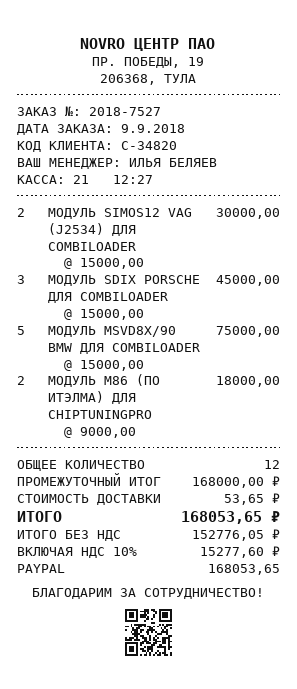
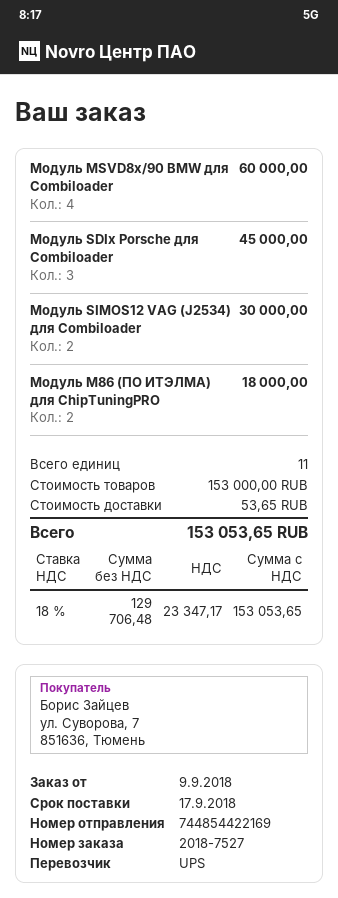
МОДУЛЬ MSVD8X/90 BMW ДЛЯ COMBILOADER: 5 for 75000.00 -> 4 for 60000.00
total quantity: 12 -> 11
subtotal: 168000.00 -> 153000.00
net: 152776.05 -> 129706.48
tax: 10% = 15277.60 -> 18% = 23347.17
total: 168053.65 -> 153053.65

